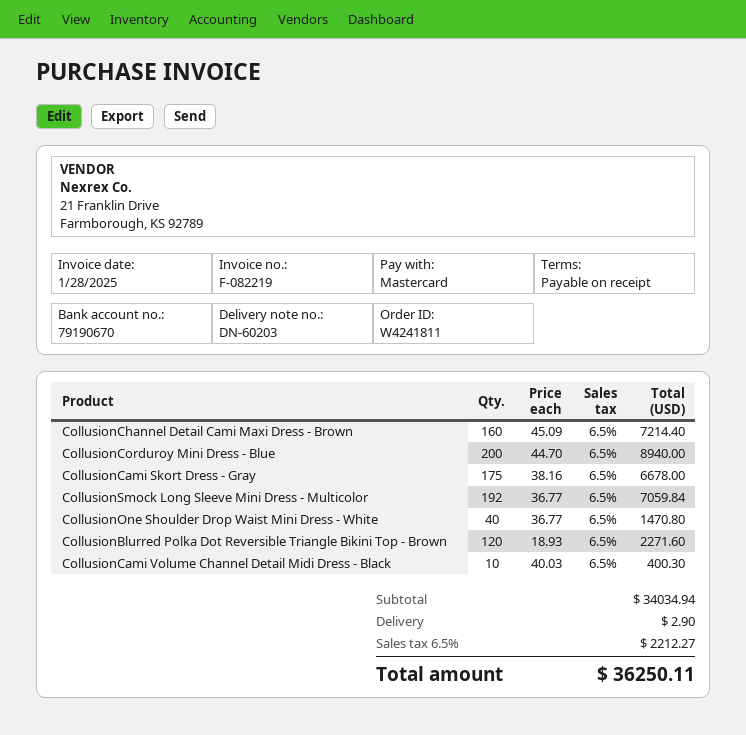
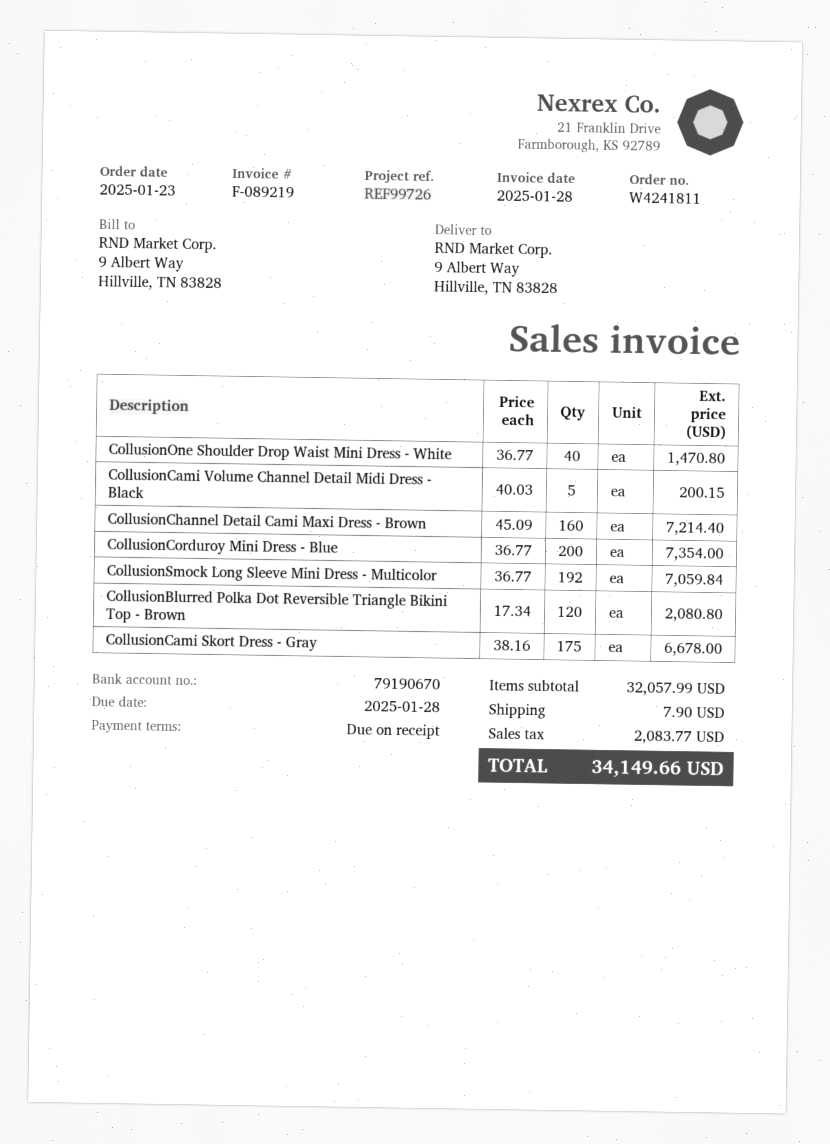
invoice number: F-082219 -> F-089219
CollusionCorduroy Mini Dress - Blue: 200 x 44.70 = 8940.00 -> 200 x 36.77 = 7354.00
CollusionBlurred Polka Dot Reversible Triangle Bikini Top - Brown: 120 x 18.93 = 2271.60 -> 120 x 17.34 = 2080.80
CollusionCami Volume Channel Detail Midi Dress - Black: 10 x 40.03 = 400.30 -> 5 x 40.03 = 200.15
subtotal: 34034.94 -> 32057.99
shipping: 2.90 -> 7.90
tax: 2212.27 -> 2083.77
total: 36250.11 -> 34149.66

